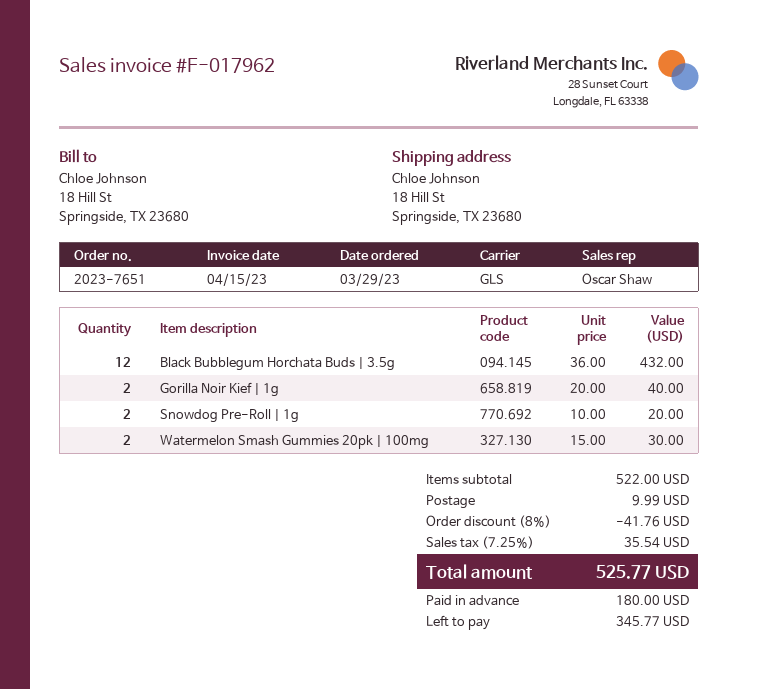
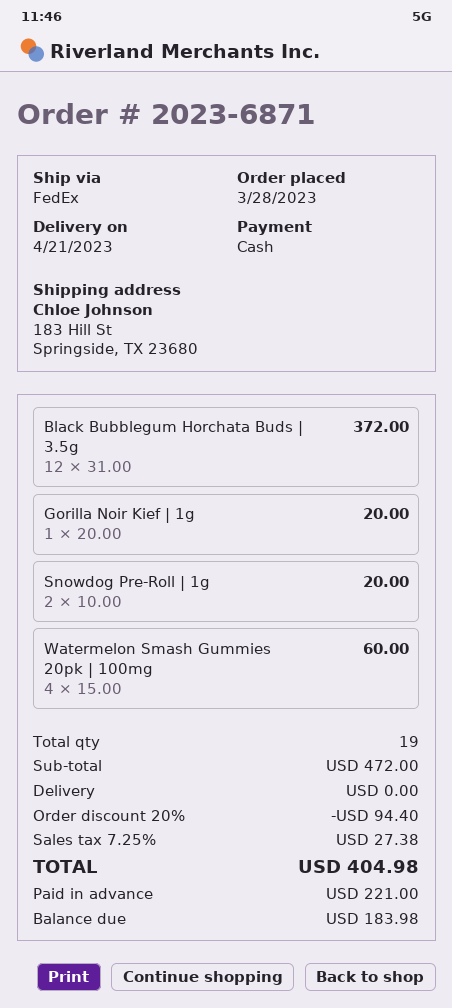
order number: 2023-7651 -> 2023-6871
order date: 2023-03-29 -> 2023-03-28
shipping method: GLS -> FedEx
ship to: 18 Hill St, Springside, TX 23680 -> 183 Hill St, Springside, TX 23680
Black Bubblegum Horchata Buds | 3.5g: 12 x 36.00 = 432.00 -> 12 x 31.00 = 372.00
Gorilla Noir Kief | 1g: 2 x 20.00 = 40.00 -> 1 x 20.00 = 20.00
Watermelon Smash Gummies 20pk | 100mg: 2 x 15.00 = 30.00 -> 4 x 15.00 = 60.00
subtotal: 522.00 -> 472.00
discount: 8% = 41.76 -> 20% = 94.40
shipping: 9.99 -> 0.00
tax: 7.25% = 35.54 -> 7.25% = 27.38
total: 525.77 -> 404.98
deposit: 180.00 -> 221.00
balance: 345.77 -> 183.98

